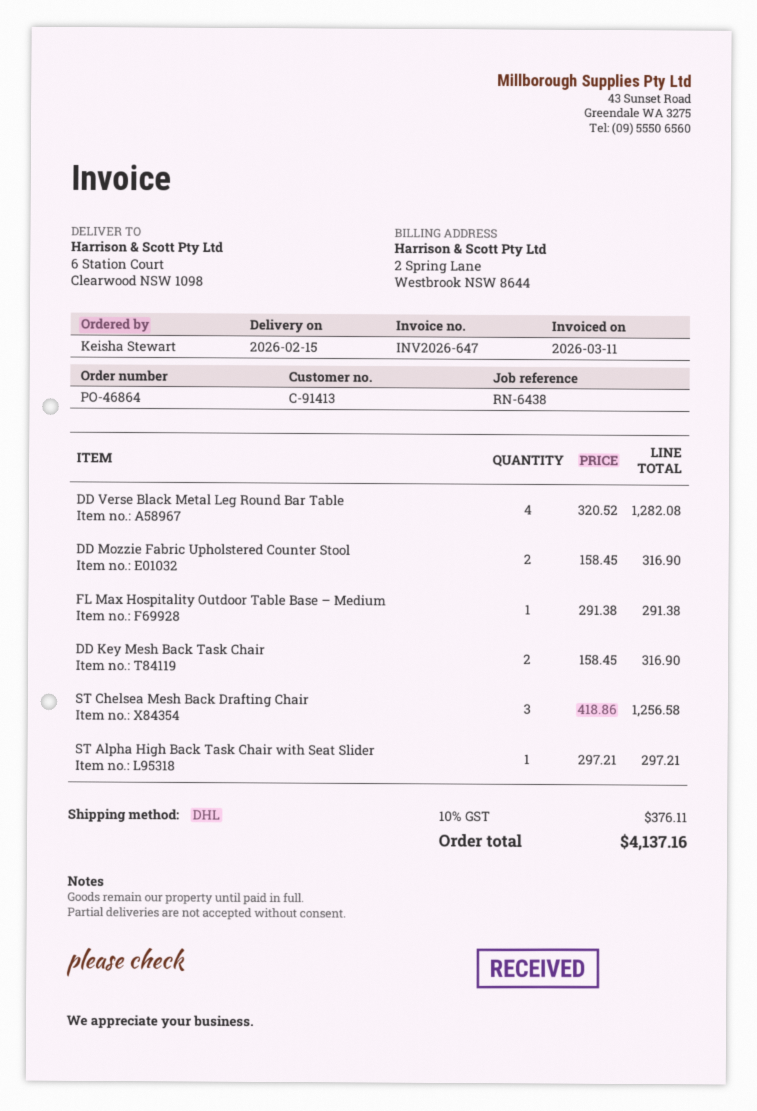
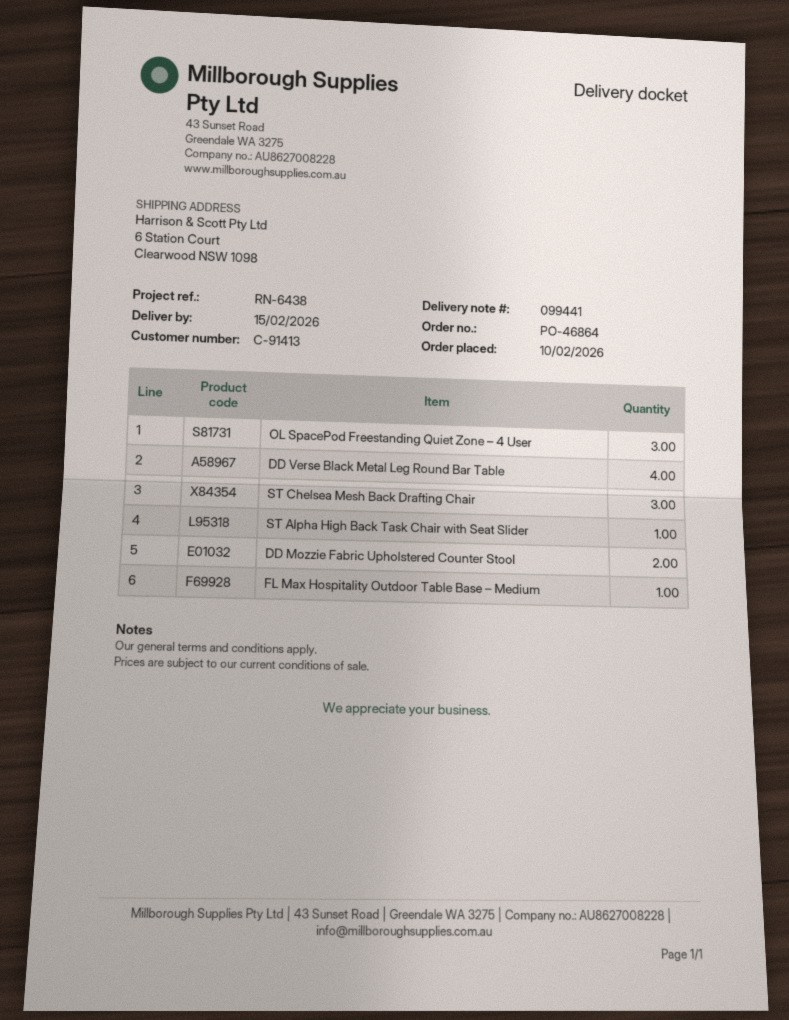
DD Key Mesh Back Task Chair: 2 -> none
OL SpacePod Freestanding Quiet Zone – 4 User: none -> 3

